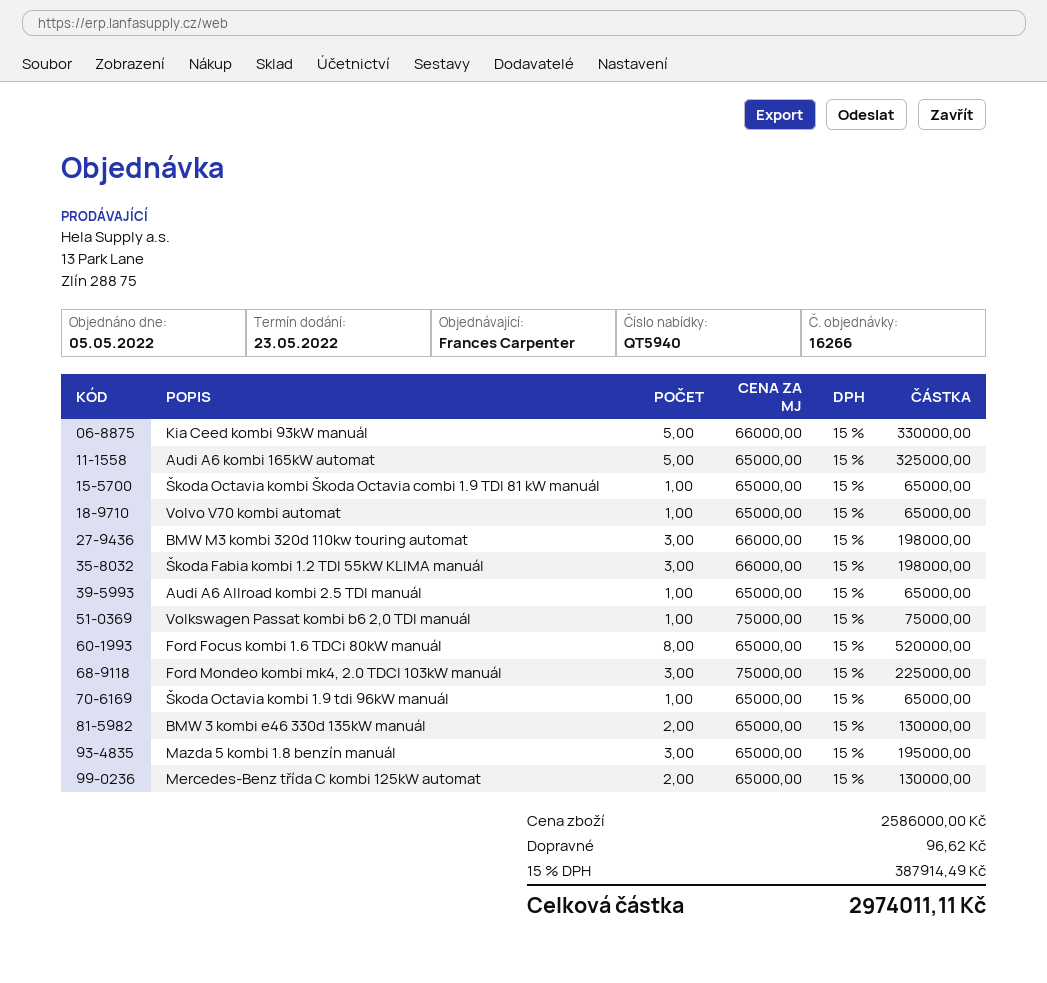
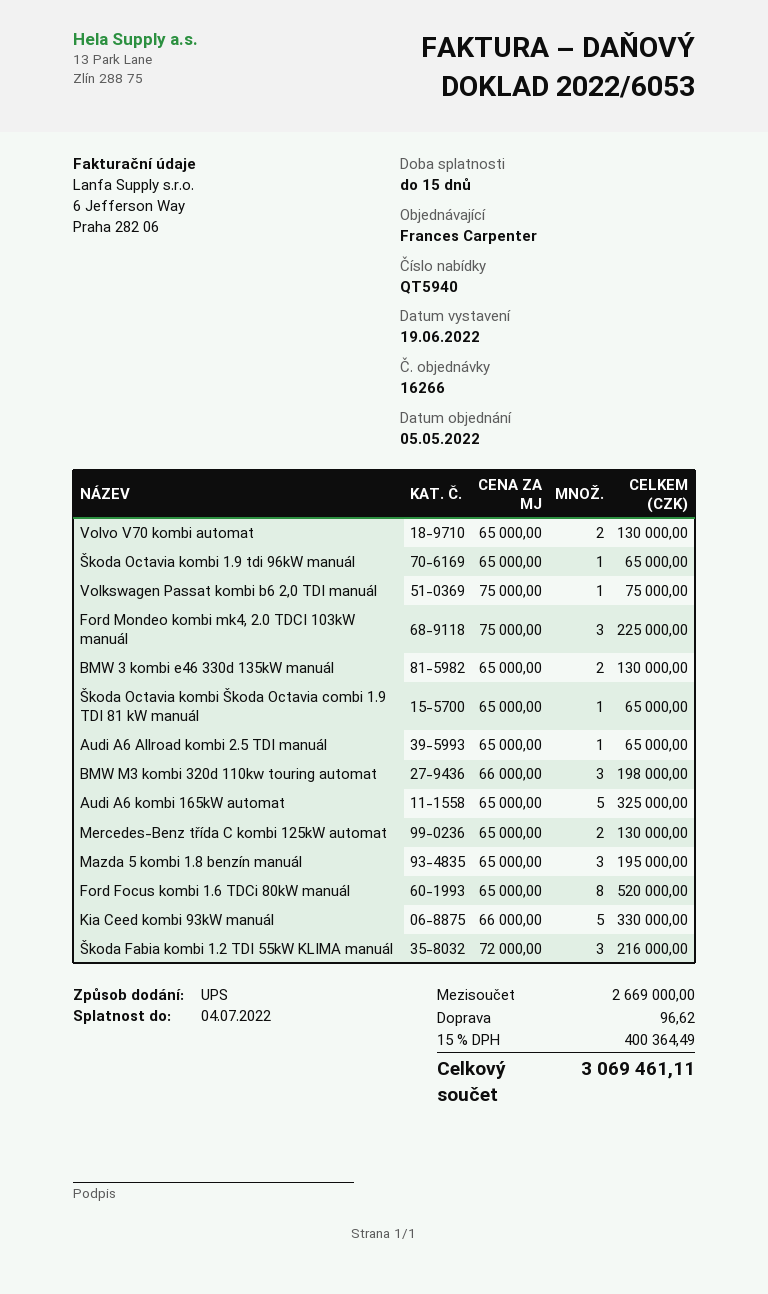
Volvo V70 kombi automat: 1 x 65000.00 = 65000.00 -> 2 x 65000.00 = 130000.00
Škoda Fabia kombi 1.2 TDI 55kW KLIMA manuál: 3 x 66000.00 = 198000.00 -> 3 x 72000.00 = 216000.00
subtotal: 2586000.00 -> 2669000.00
tax: 15% = 387914.49 -> 15% = 400364.49
total: 2974011.11 -> 3069461.11

